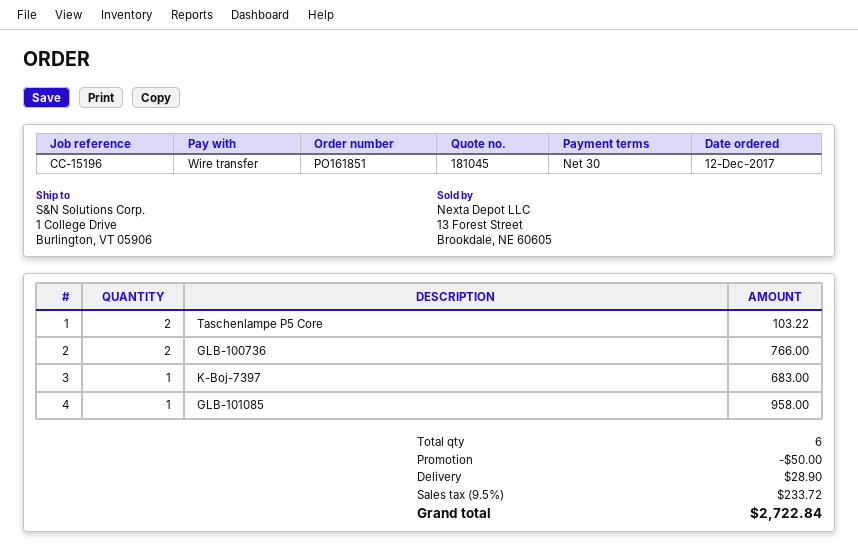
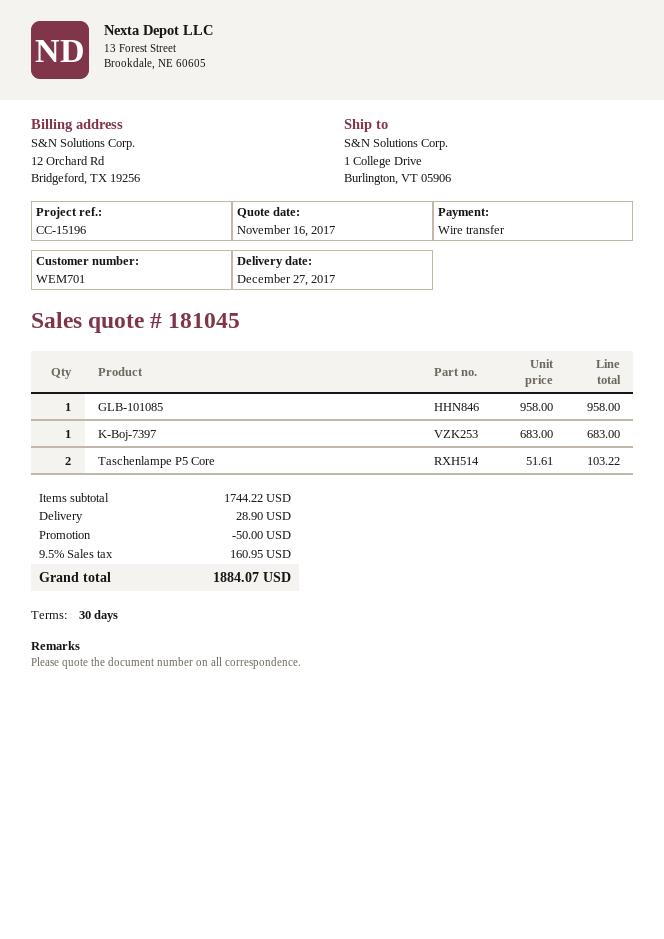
GLB-100736: 2 for 766.00 -> none
tax: 9.5% = 233.72 -> 9.5% = 160.95
total: 2722.84 -> 1884.07

